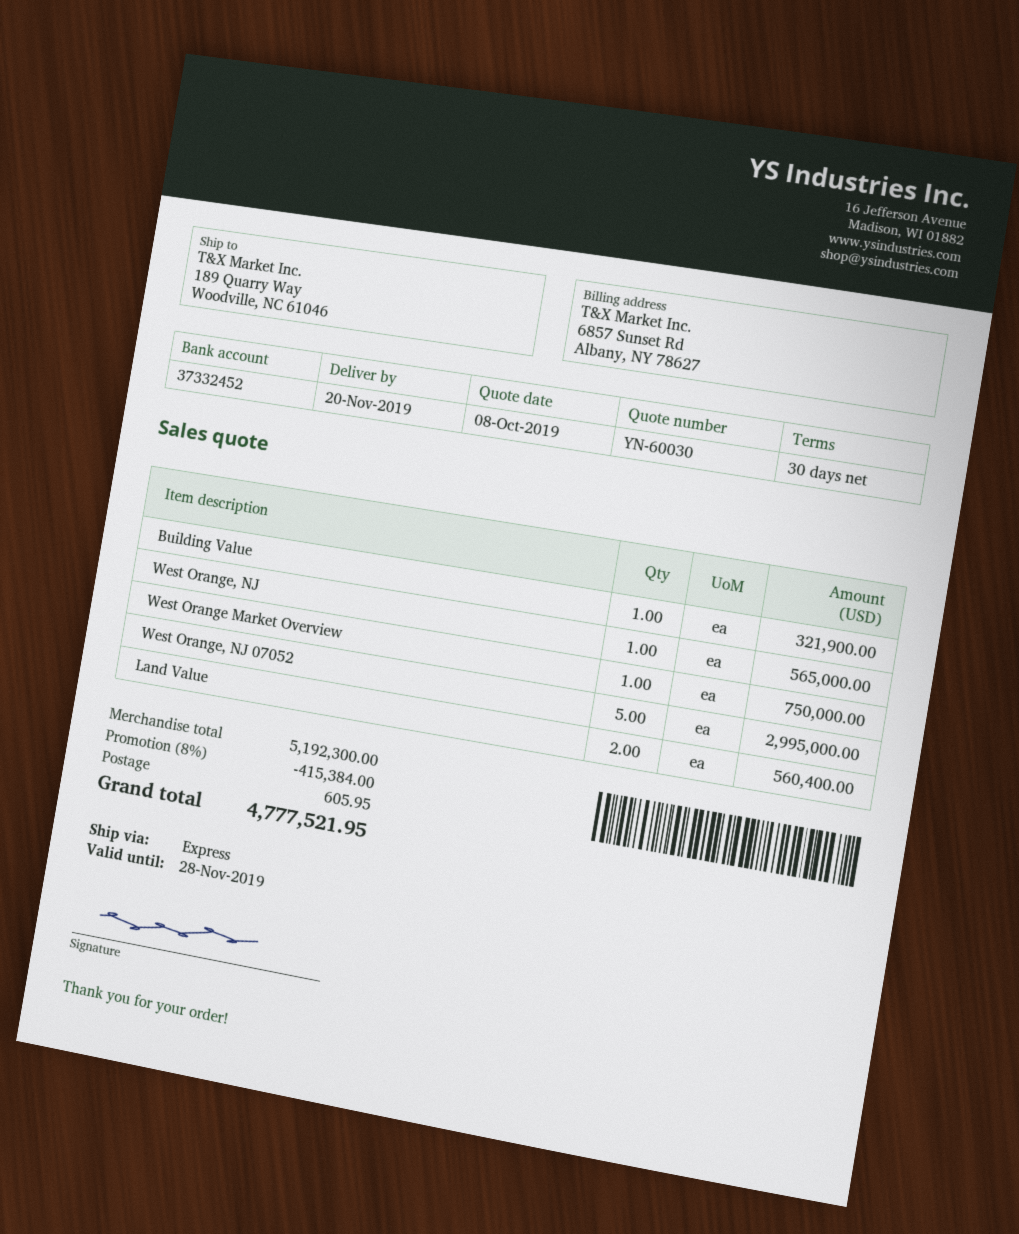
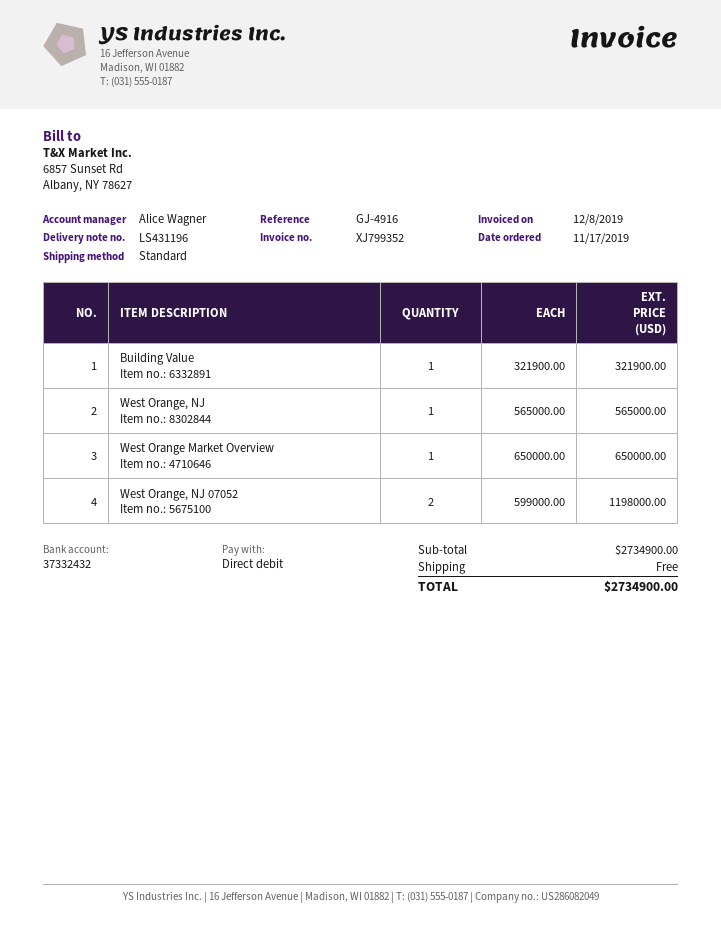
bank account: 37332452 -> 37332432
shipping method: express -> standard
West Orange Market Overview: 1 for 750000.00 -> 1 for 650000.00
West Orange, NJ 07052: 5 for 2995000.00 -> 2 for 1198000.00
Land Value: 2 for 560400.00 -> none
subtotal: 5192300.00 -> 2734900.00
discount: 8% = 415384.00 -> none
shipping: 605.95 -> 0.00
total: 4777521.95 -> 2734900.00

